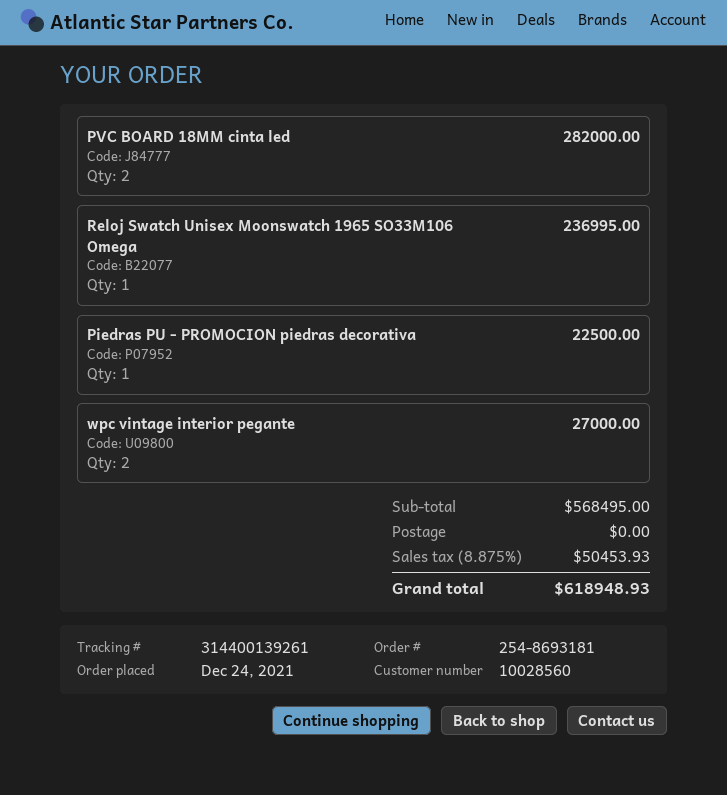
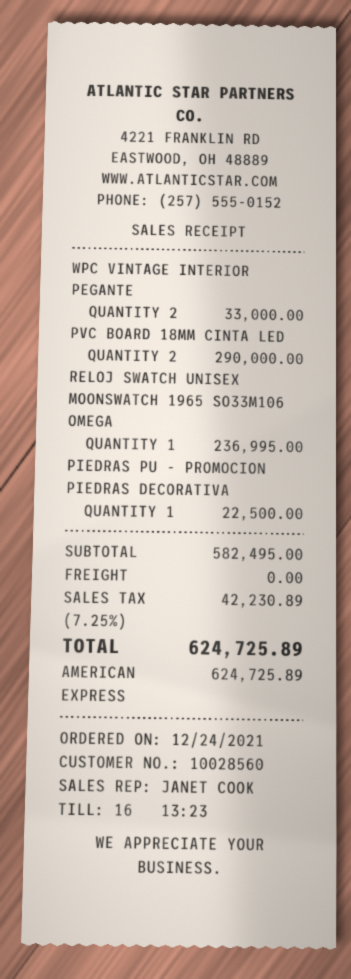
PVC BOARD 18MM cinta led: 2 for 282000.00 -> 2 for 290000.00
wpc vintage interior pegante: 2 for 27000.00 -> 2 for 33000.00
subtotal: 568495.00 -> 582495.00
tax: 8.875% = 50453.93 -> 7.25% = 42230.89
total: 618948.93 -> 624725.89

